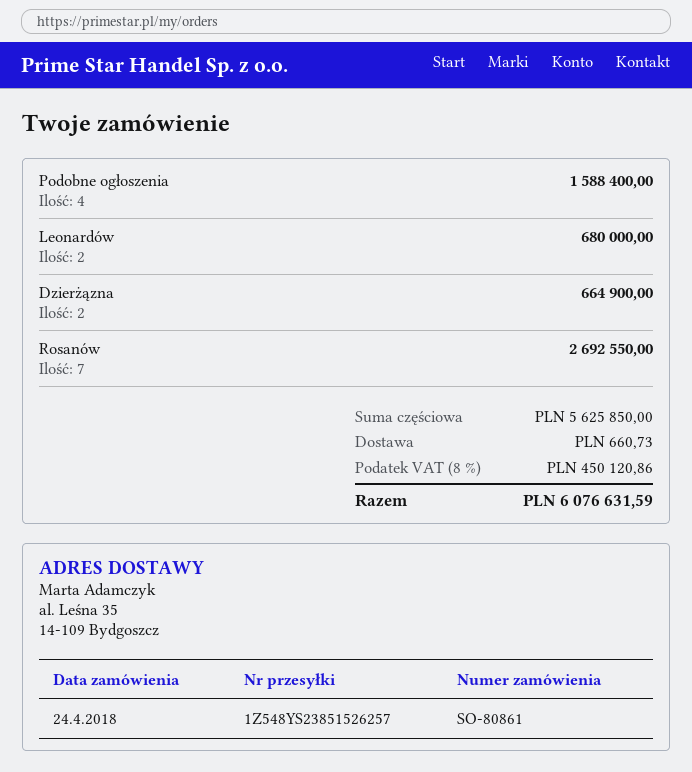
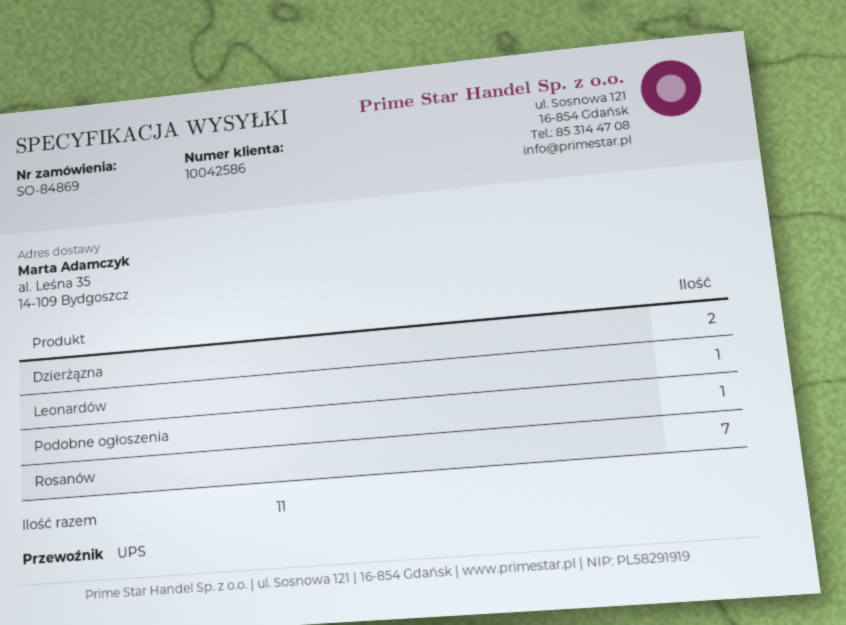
order number: SO-80861 -> SO-84869
Podobne ogłoszenia: 4 -> 1
Leonardów: 2 -> 1

